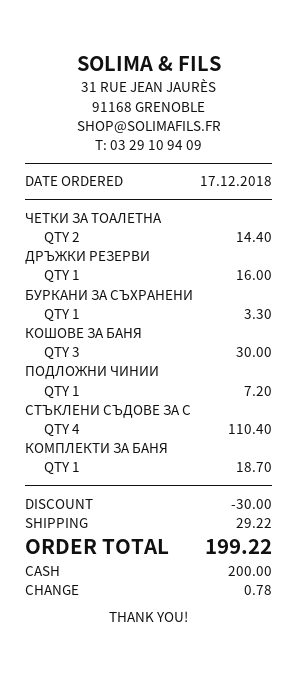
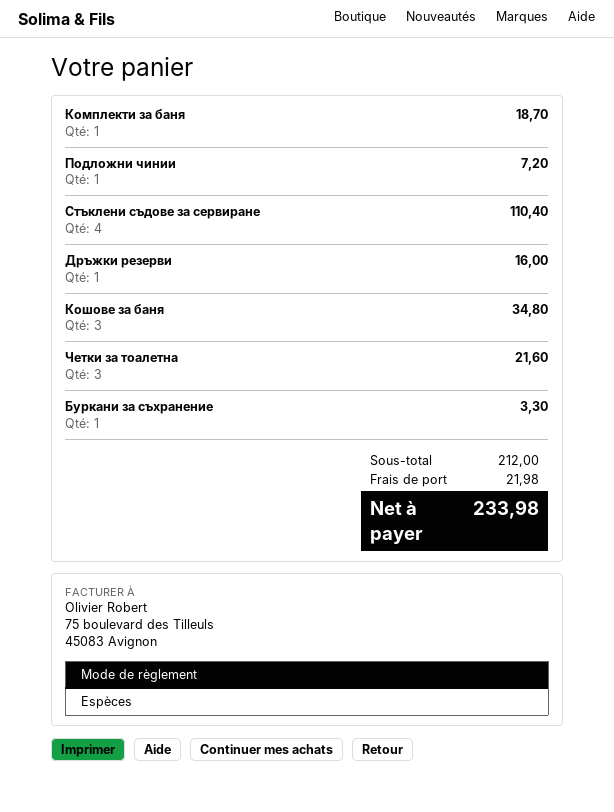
ЧЕТКИ ЗА ТОАЛЕТНА: 2 for 14.40 -> 3 for 21.60
КОШОВЕ ЗА БАНЯ: 3 for 30.00 -> 3 for 34.80
discount: 30.00 -> none
shipping: 29.22 -> 21.98
total: 199.22 -> 233.98

